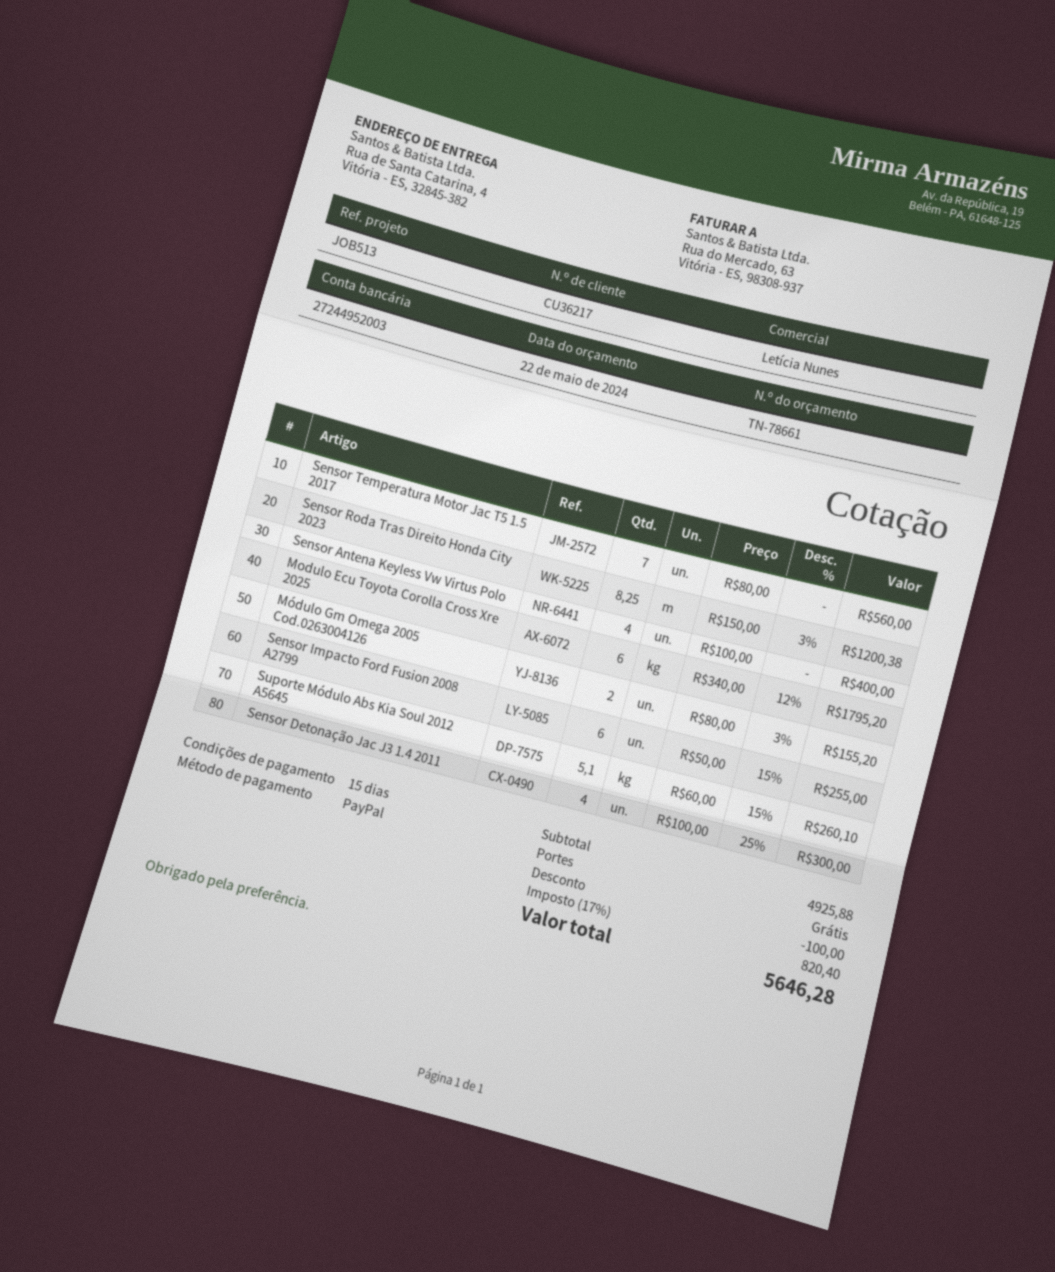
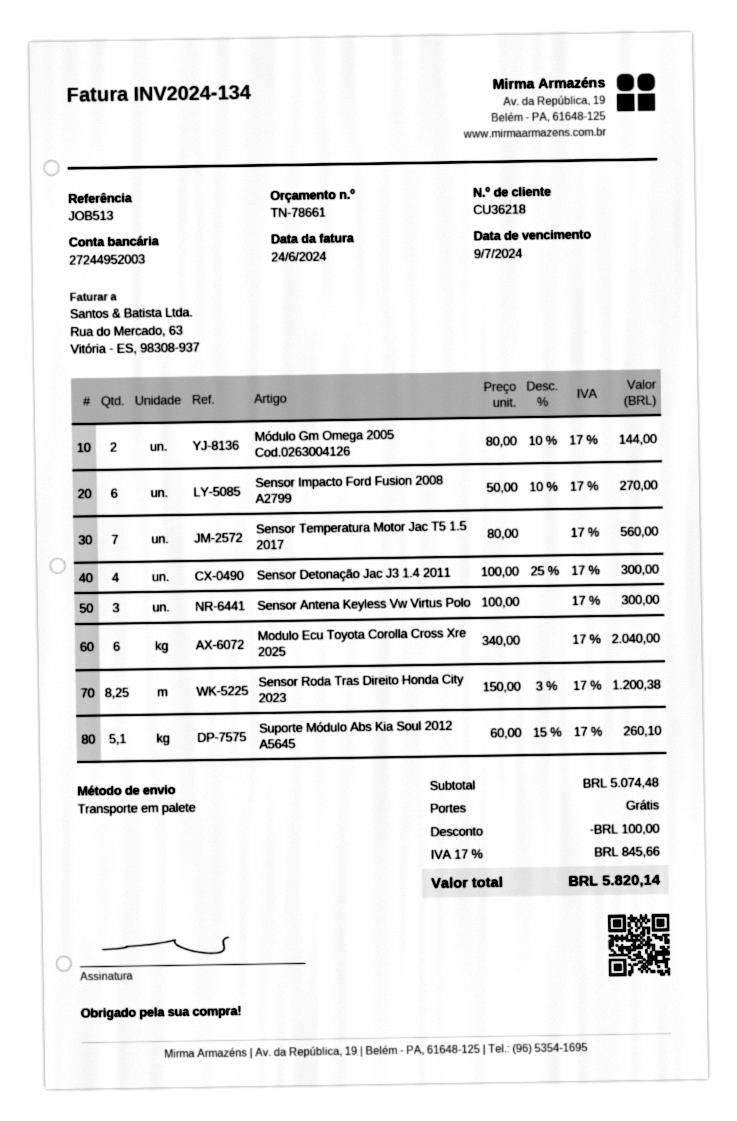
customer number: CU36217 -> CU36218
Sensor Antena Keyless Vw Virtus Polo: 4 x 100.00 = 400.00 -> 3 x 100.00 = 300.00
Modulo Ecu Toyota Corolla Cross Xre 2025: 6 x 340.00 - 12% = 1795.20 -> 6 x 340.00 = 2040.00
Módulo Gm Omega 2005 Cod.0263004126: 2 x 80.00 - 3% = 155.20 -> 2 x 80.00 - 10% = 144.00
Sensor Impacto Ford Fusion 2008 A2799: 6 x 50.00 - 15% = 255.00 -> 6 x 50.00 - 10% = 270.00
subtotal: 4925.88 -> 5074.48
tax: 17% = 820.40 -> 17% = 845.66
total: 5646.28 -> 5820.14

